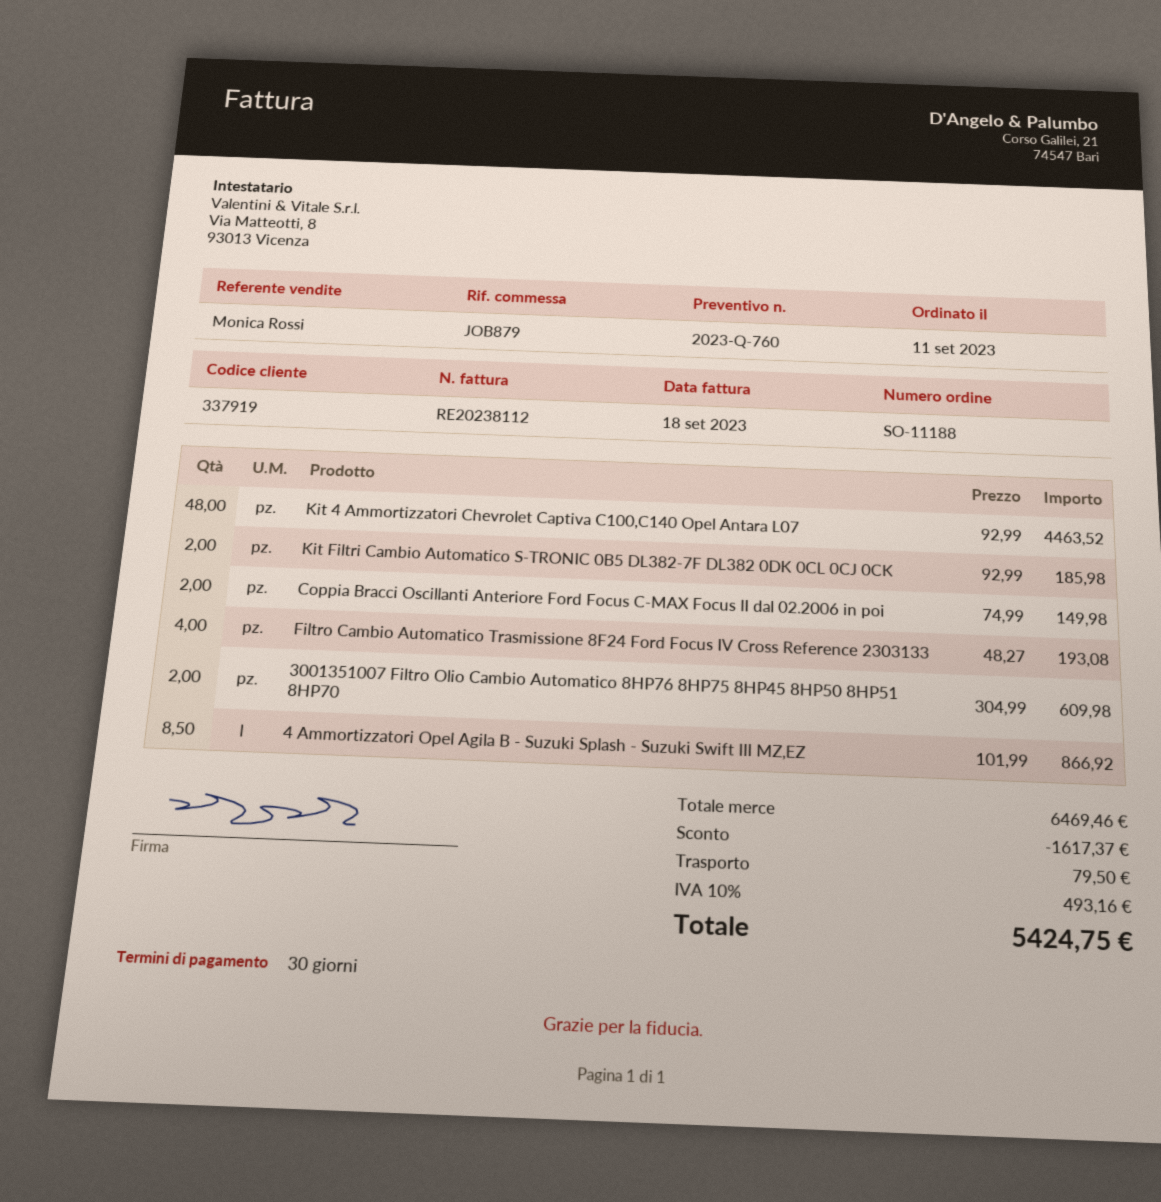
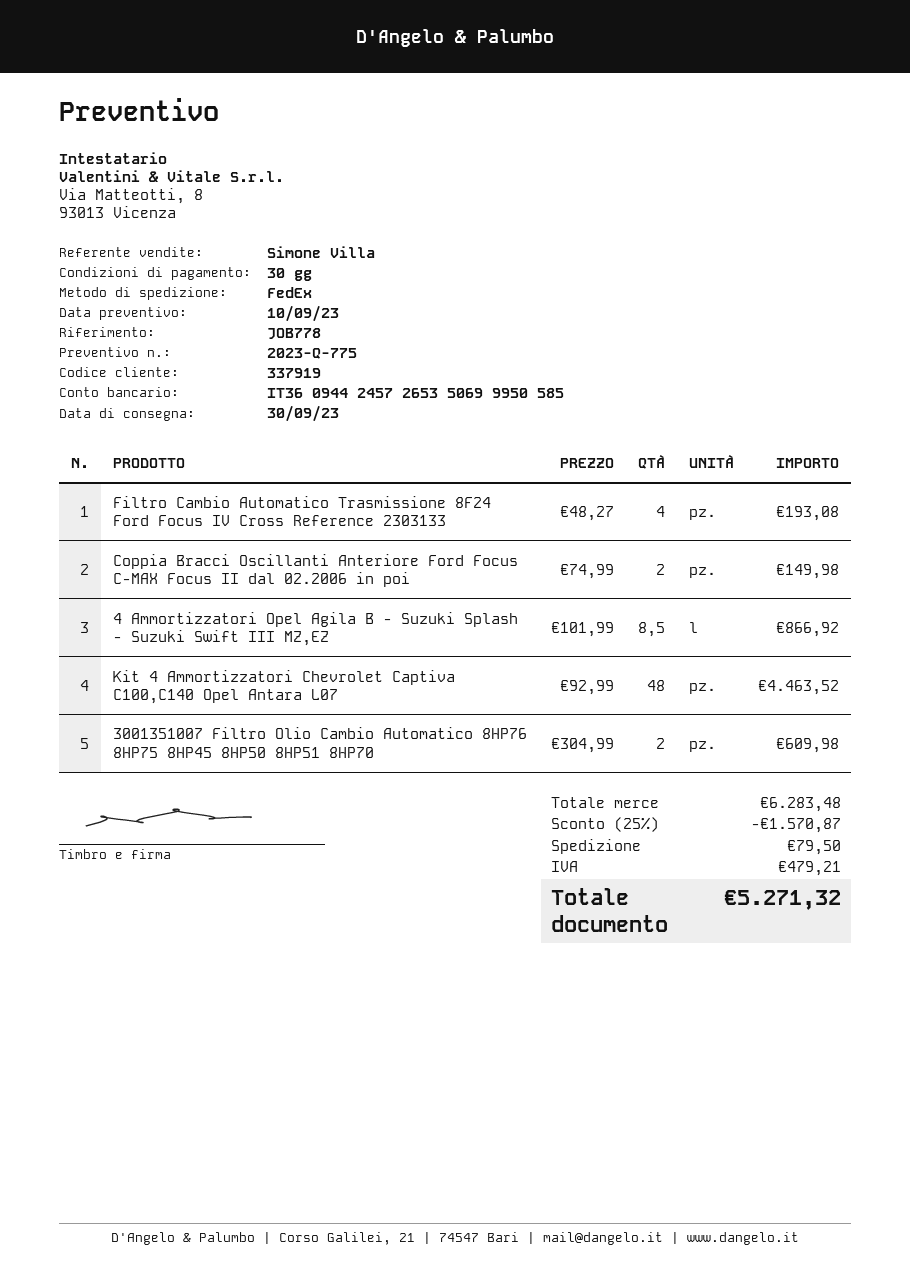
quote number: 2023-Q-760 -> 2023-Q-775
reference: JOB879 -> JOB778
sales rep: Monica Rossi -> Simone Villa
Kit Filtri Cambio Automatico S-TRONIC 0B5 DL382-7F DL382 0DK 0CL 0CJ 0CK: 2 x 92.99 = 185.98 -> none
subtotal: 6469.46 -> 6283.48
discount: 1617.37 -> 1570.87
tax: 493.16 -> 479.21
total: 5424.75 -> 5271.32

